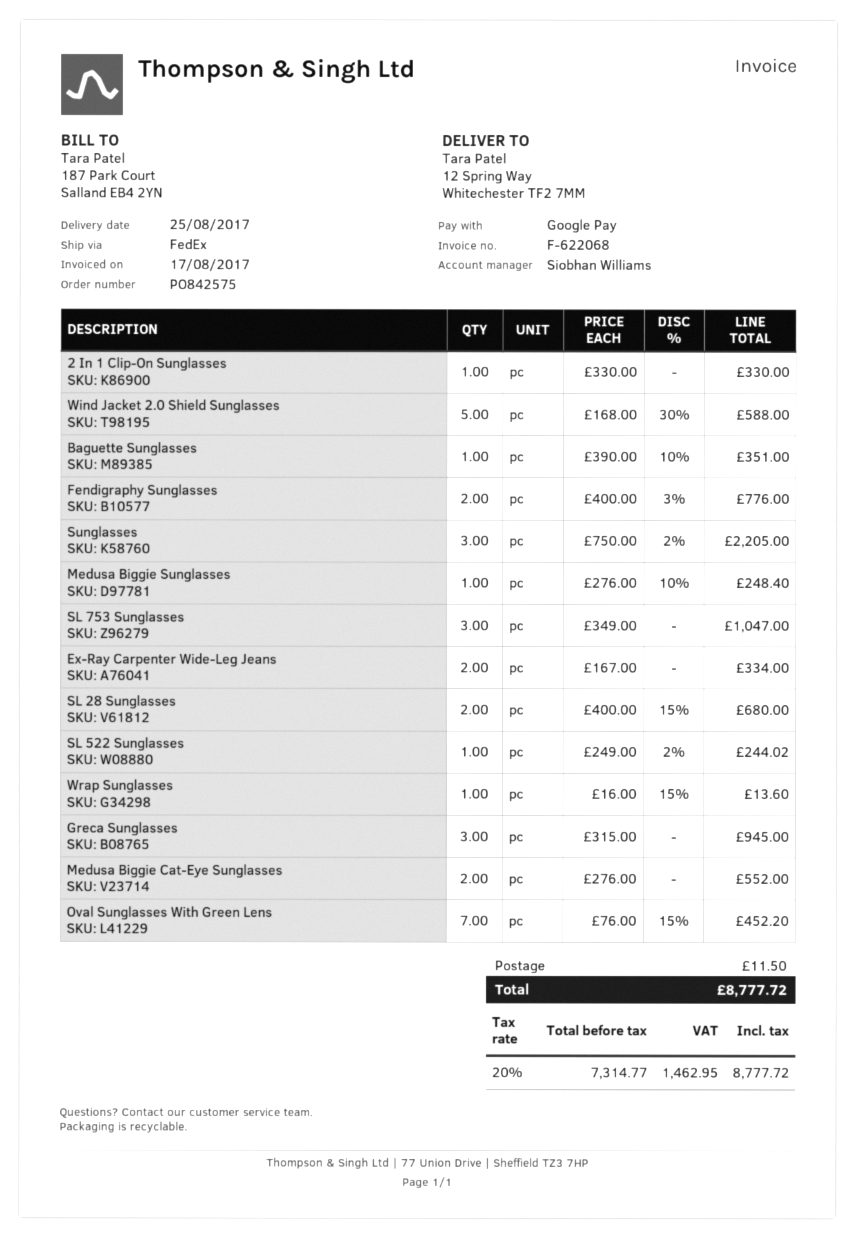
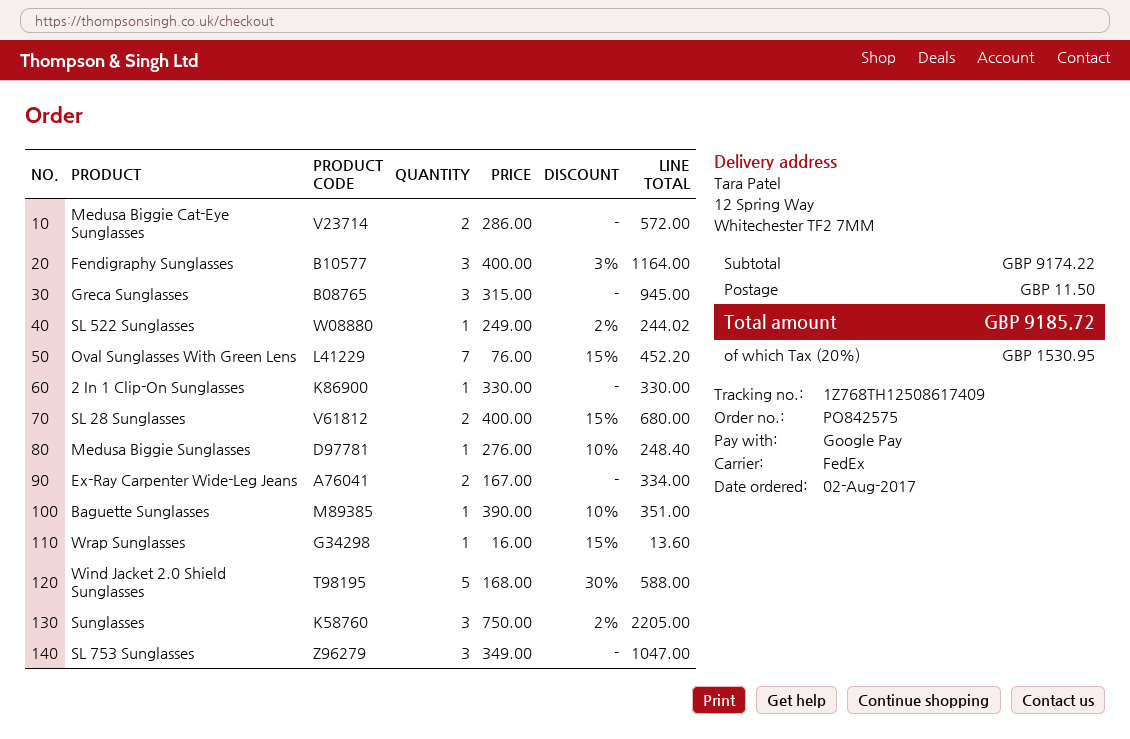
Fendigraphy Sunglasses: 2 x 400.00 - 3% = 776.00 -> 3 x 400.00 - 3% = 1164.00
Medusa Biggie Cat-Eye Sunglasses: 2 x 276.00 = 552.00 -> 2 x 286.00 = 572.00
tax: 20% = 1462.95 -> 20% = 1530.95
total: 8777.72 -> 9185.72

